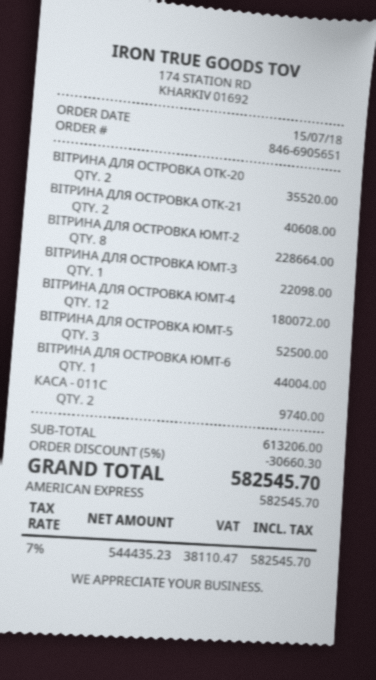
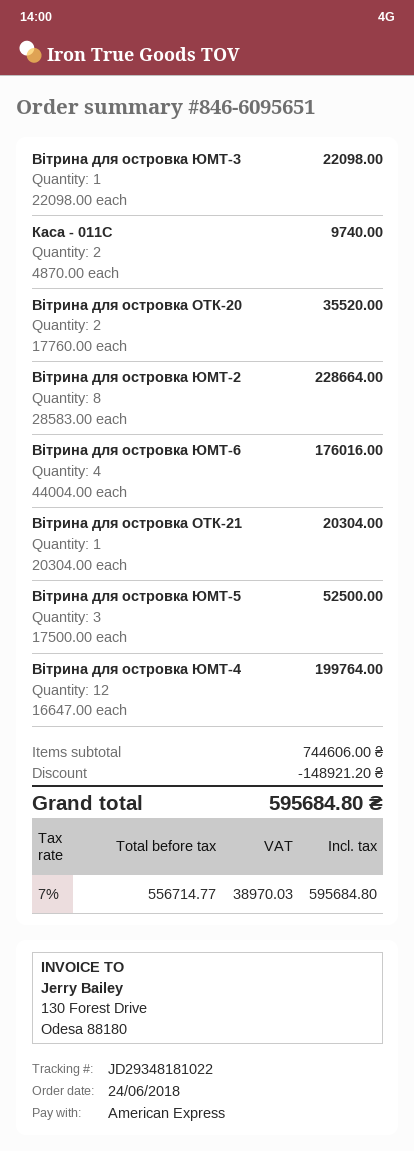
order number: 846-6905651 -> 846-6095651
order date: 2018-07-15 -> 2018-06-24
ВІТРИНА ДЛЯ ОСТРОВКА ОТК-21: 2 for 40608.00 -> 1 for 20304.00
ВІТРИНА ДЛЯ ОСТРОВКА ЮМТ-4: 12 for 180072.00 -> 12 for 199764.00
ВІТРИНА ДЛЯ ОСТРОВКА ЮМТ-6: 1 for 44004.00 -> 4 for 176016.00
subtotal: 613206.00 -> 744606.00
discount: 30660.30 -> 148921.20
net: 544435.23 -> 556714.77
tax: 7% = 38110.47 -> 7% = 38970.03
total: 582545.70 -> 595684.80

